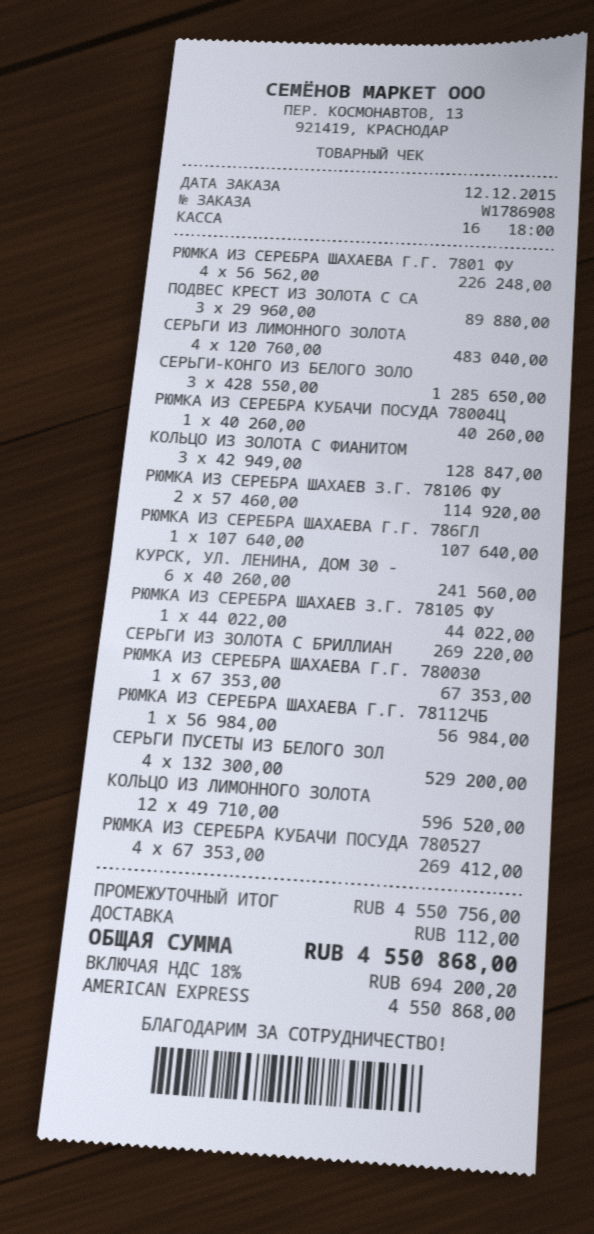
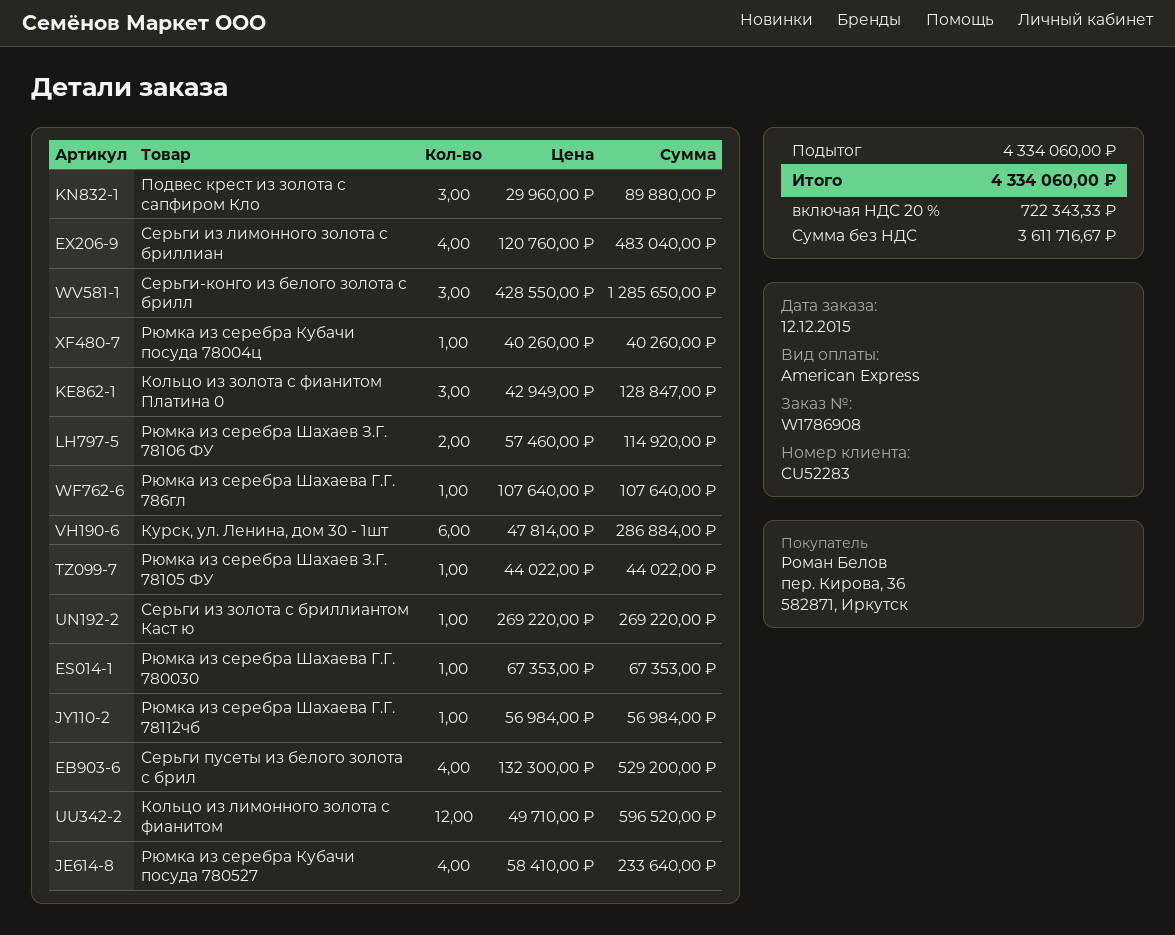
РЮМКА ИЗ СЕРЕБРА ШАХАЕВА Г.Г. 7801 ФУ: 4 x 56562.00 = 226248.00 -> none
КУРСК, УЛ. ЛЕНИНА, ДОМ 30 -: 6 x 40260.00 = 241560.00 -> 6 x 47814.00 = 286884.00
РЮМКА ИЗ СЕРЕБРА КУБАЧИ ПОСУДА 780527: 4 x 67353.00 = 269412.00 -> 4 x 58410.00 = 233640.00
subtotal: 4550756.00 -> 4334060.00
shipping: 112.00 -> none
tax: 18% = 694200.20 -> 20% = 722343.33
total: 4550868.00 -> 4334060.00

